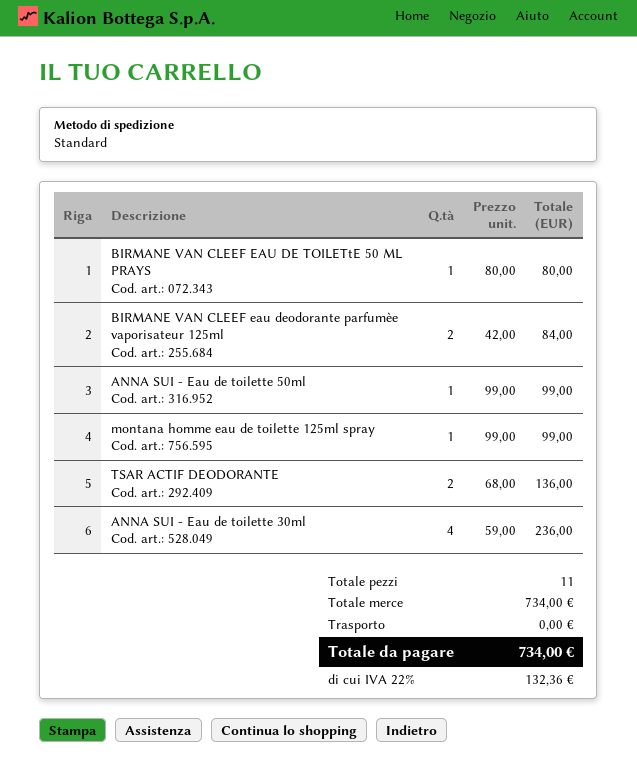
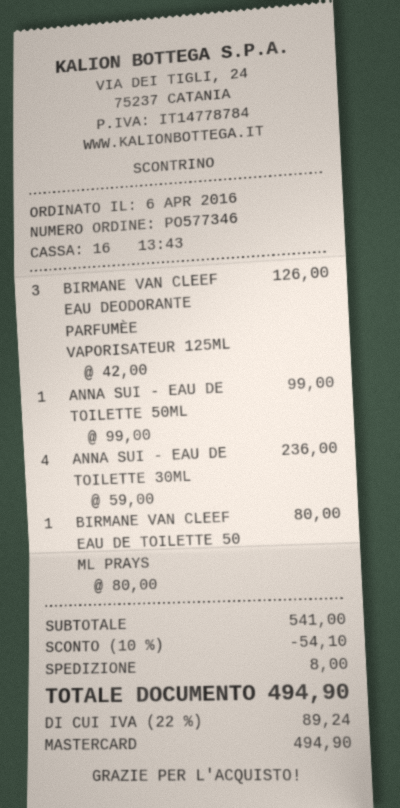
BIRMANE VAN CLEEF eau deodorante parfumèe vaporisateur 125ml: 2 x 42.00 = 84.00 -> 3 x 42.00 = 126.00
montana homme eau de toilette 125ml spray: 1 x 99.00 = 99.00 -> none
TSAR ACTIF DEODORANTE: 2 x 68.00 = 136.00 -> none
subtotal: 734.00 -> 541.00
discount: none -> 10% = 54.10
shipping: 0.00 -> 8.00
tax: 22% = 132.36 -> 22% = 89.24
total: 734.00 -> 494.90

